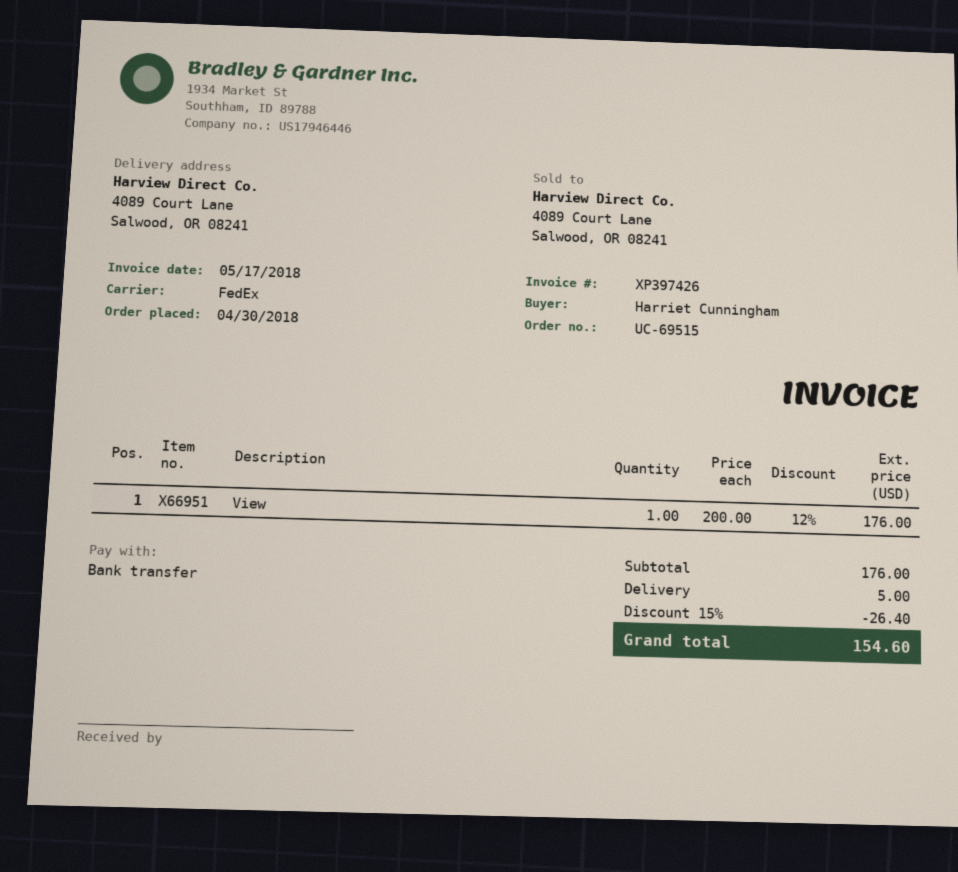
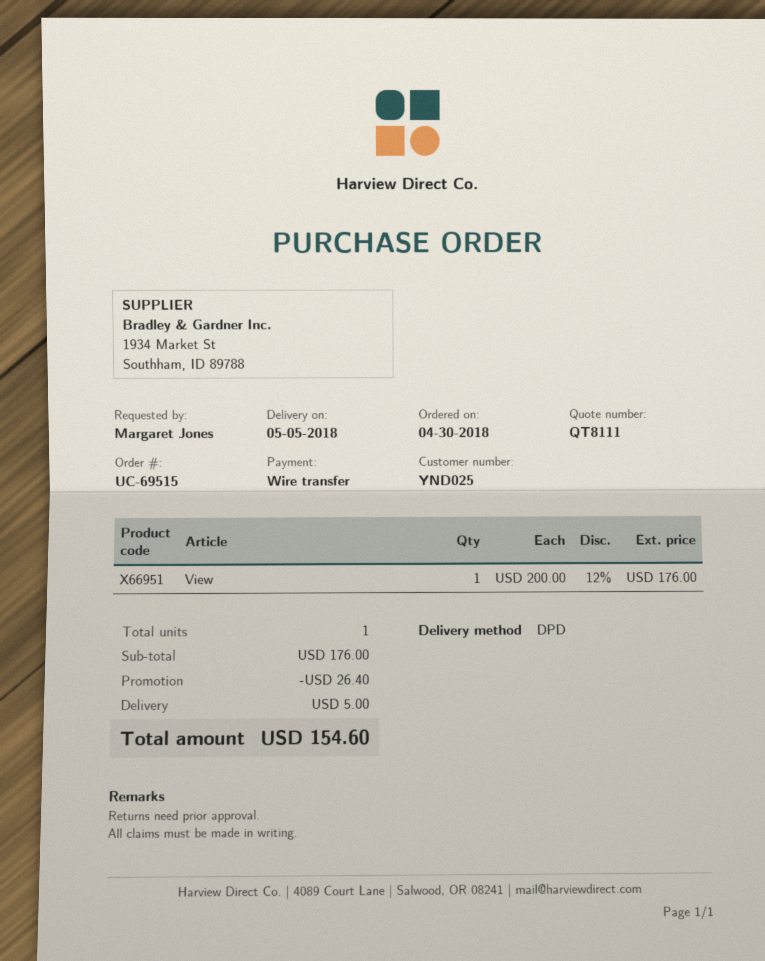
ordered by: Harriet Cunningham -> Margaret Jones
shipping method: FedEx -> DPD

